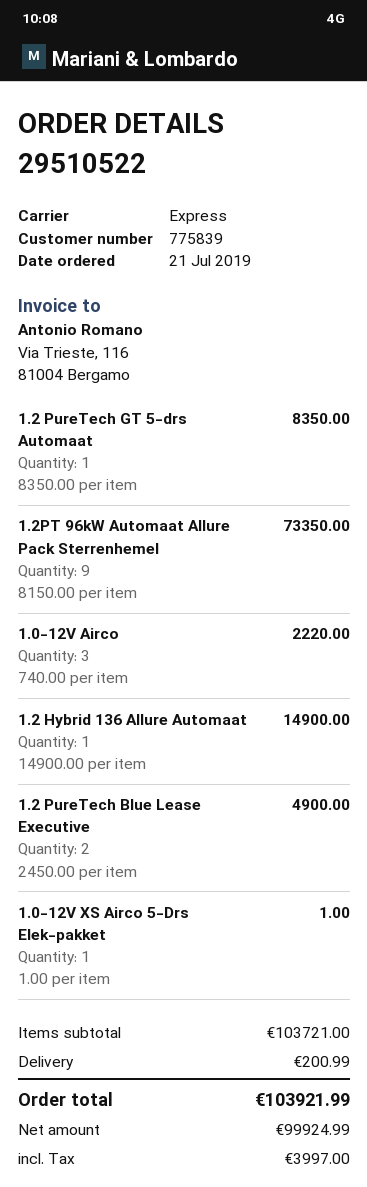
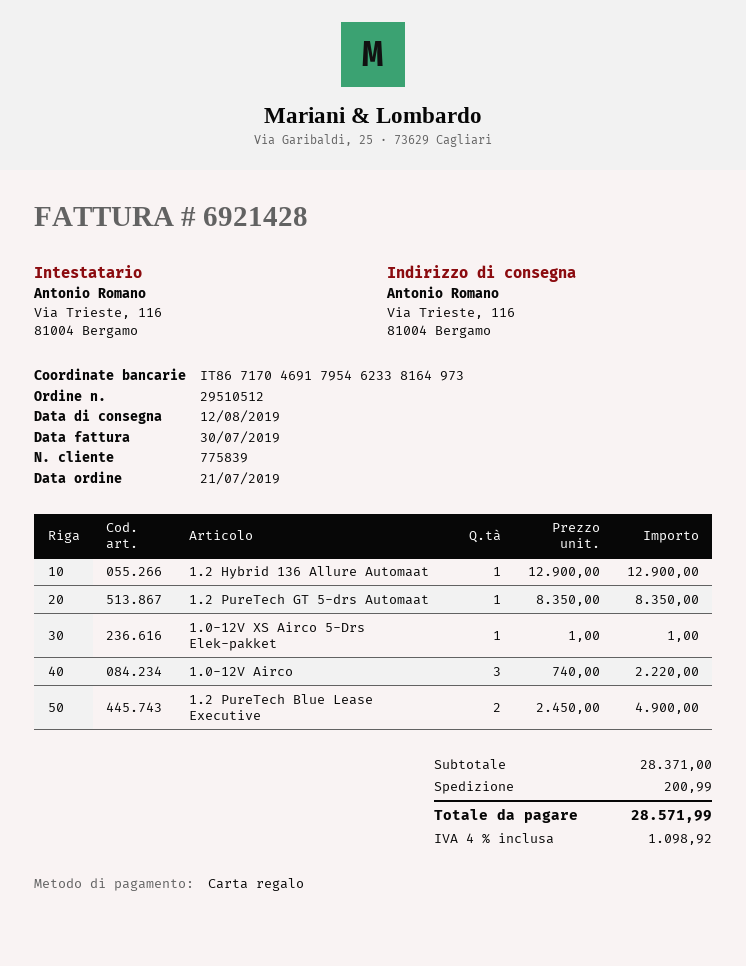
order number: 29510522 -> 29510512
1.2PT 96kW Automaat Allure Pack Sterrenhemel: 9 x 8150.00 = 73350.00 -> none
1.2 Hybrid 136 Allure Automaat: 1 x 14900.00 = 14900.00 -> 1 x 12900.00 = 12900.00
subtotal: 103721.00 -> 28371.00
tax: 3997.00 -> 1098.92
total: 103921.99 -> 28571.99

